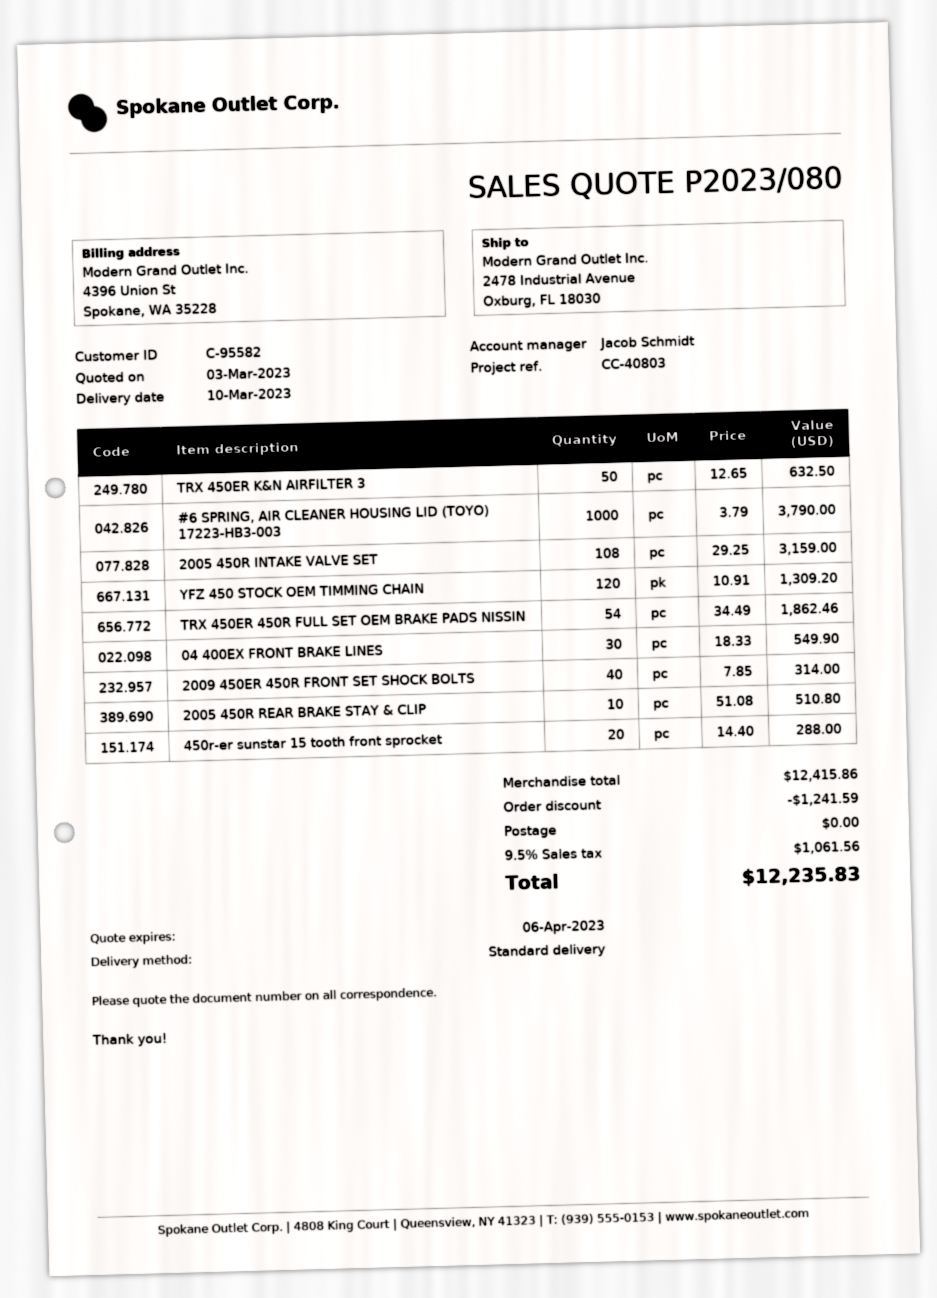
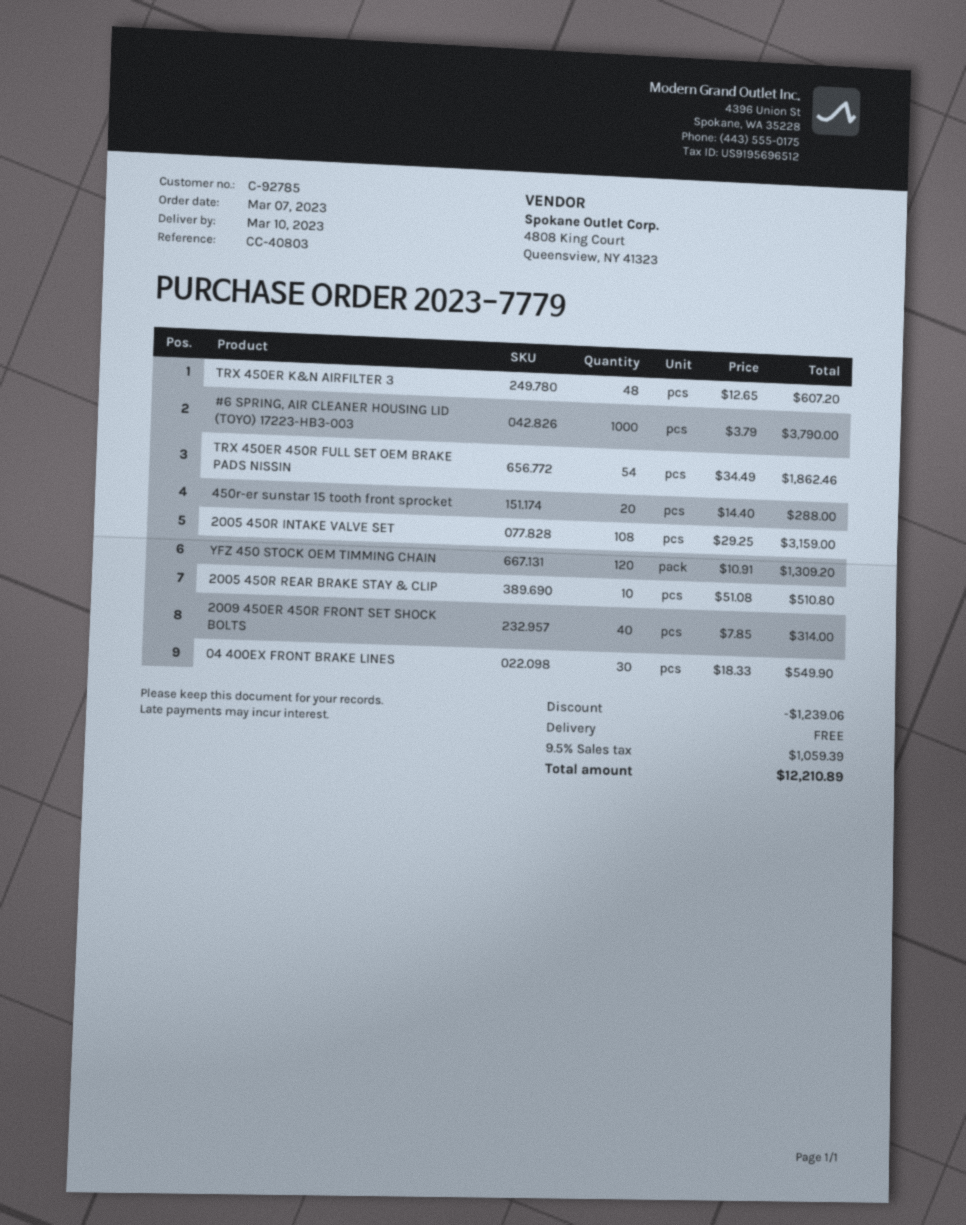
customer number: C-95582 -> C-92785
TRX 450ER K&N AIRFILTER 3: 50 x 12.65 = 632.50 -> 48 x 12.65 = 607.20
discount: 1241.59 -> 1239.06
tax: 9.5% = 1061.56 -> 9.5% = 1059.39
total: 12235.83 -> 12210.89

